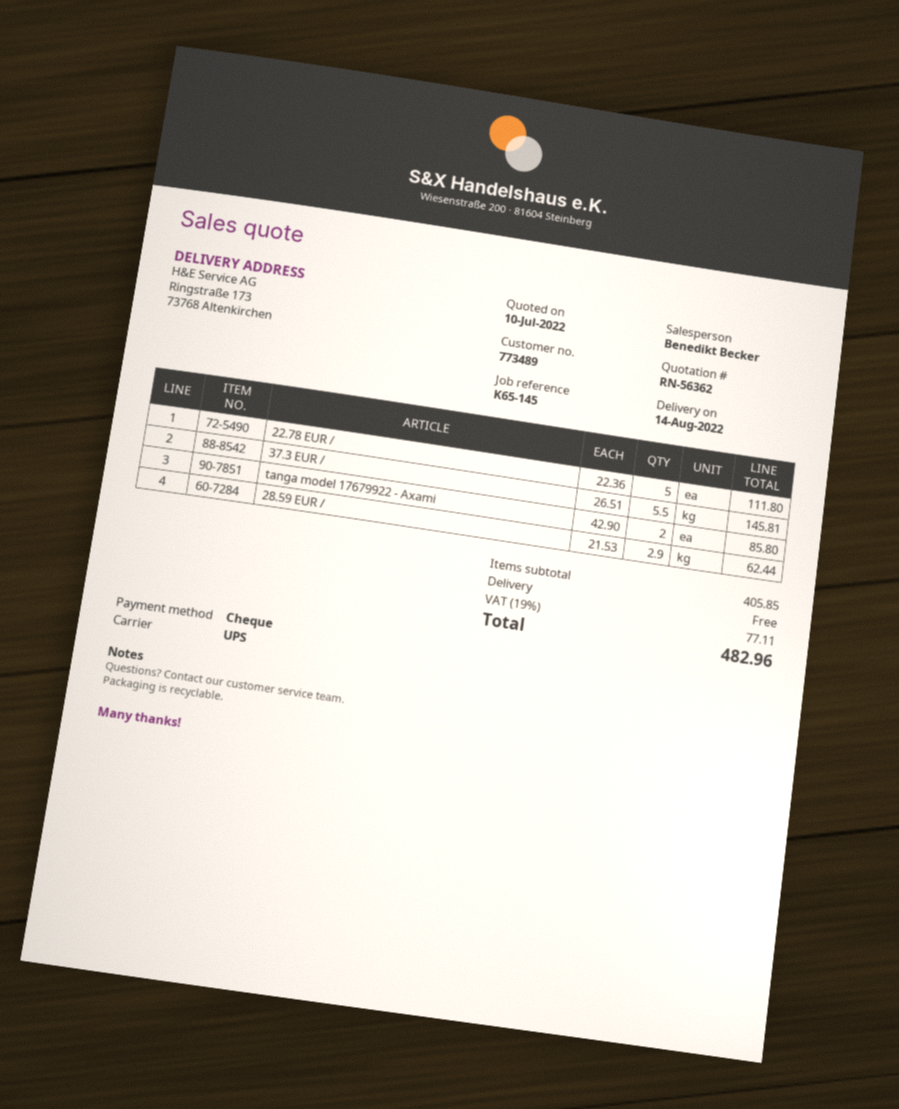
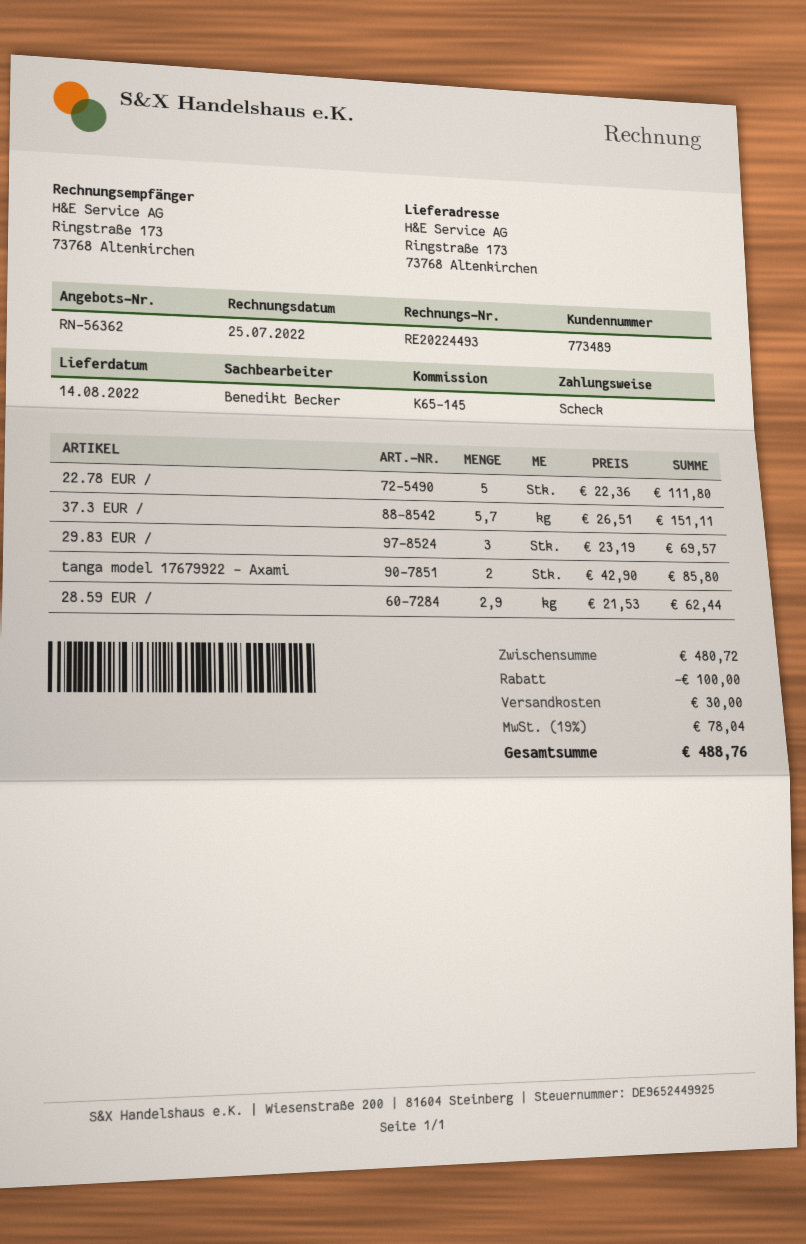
37.3 EUR /: 5.5 x 26.51 = 145.81 -> 5.7 x 26.51 = 151.11
29.83 EUR /: none -> 3 x 23.19 = 69.57
subtotal: 405.85 -> 480.72
discount: none -> 100.00
shipping: 0.00 -> 30.00
tax: 19% = 77.11 -> 19% = 78.04
total: 482.96 -> 488.76

